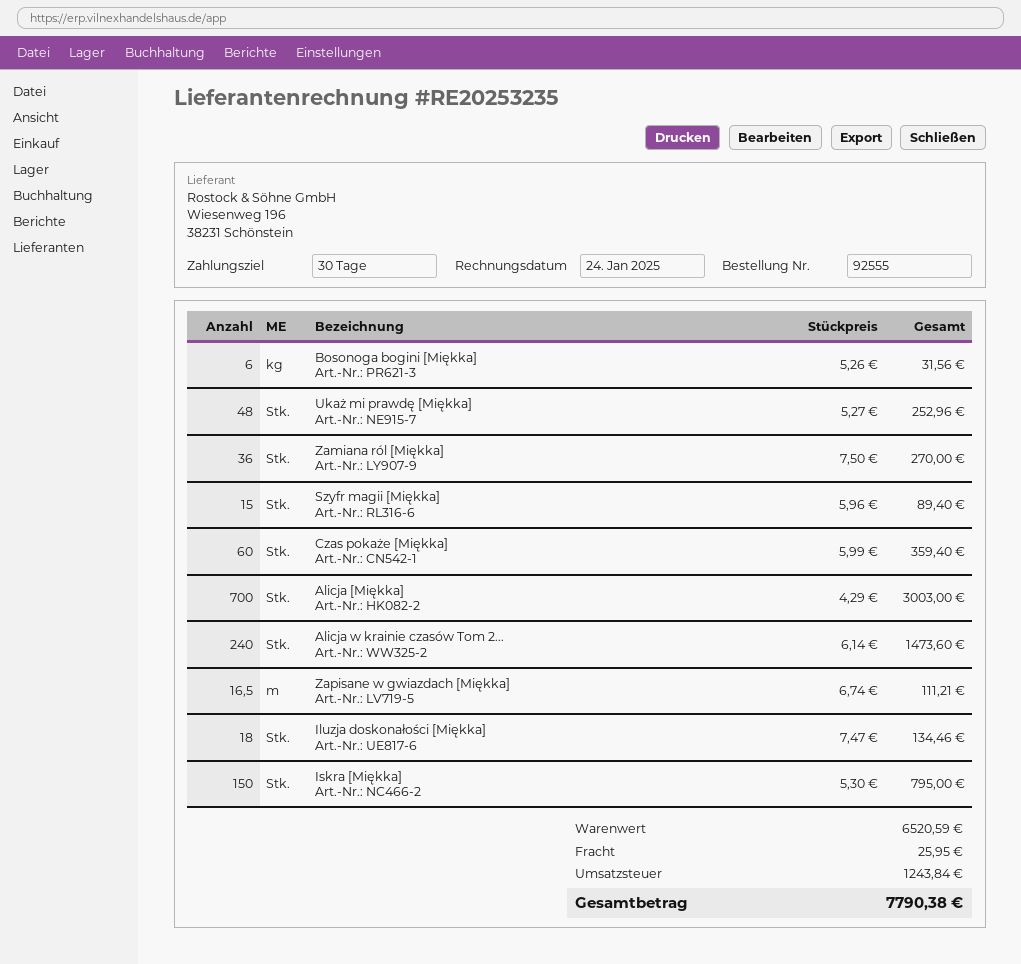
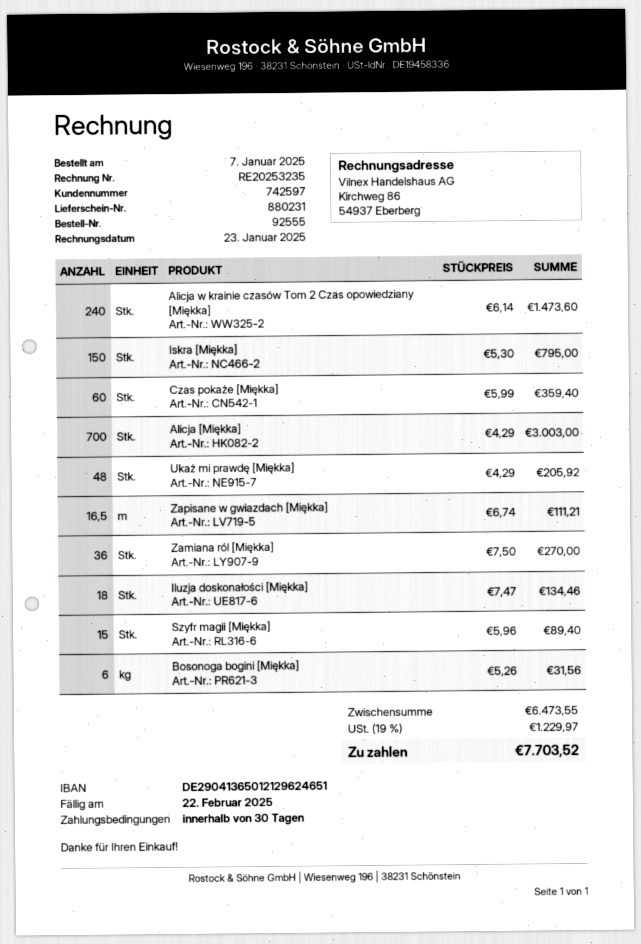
invoice date: 2025-01-24 -> 2025-01-23
Ukaż mi prawdę [Miękka]: 48 x 5.27 = 252.96 -> 48 x 4.29 = 205.92
subtotal: 6520.59 -> 6473.55
shipping: 25.95 -> none
tax: 1243.84 -> 1229.97
total: 7790.38 -> 7703.52

